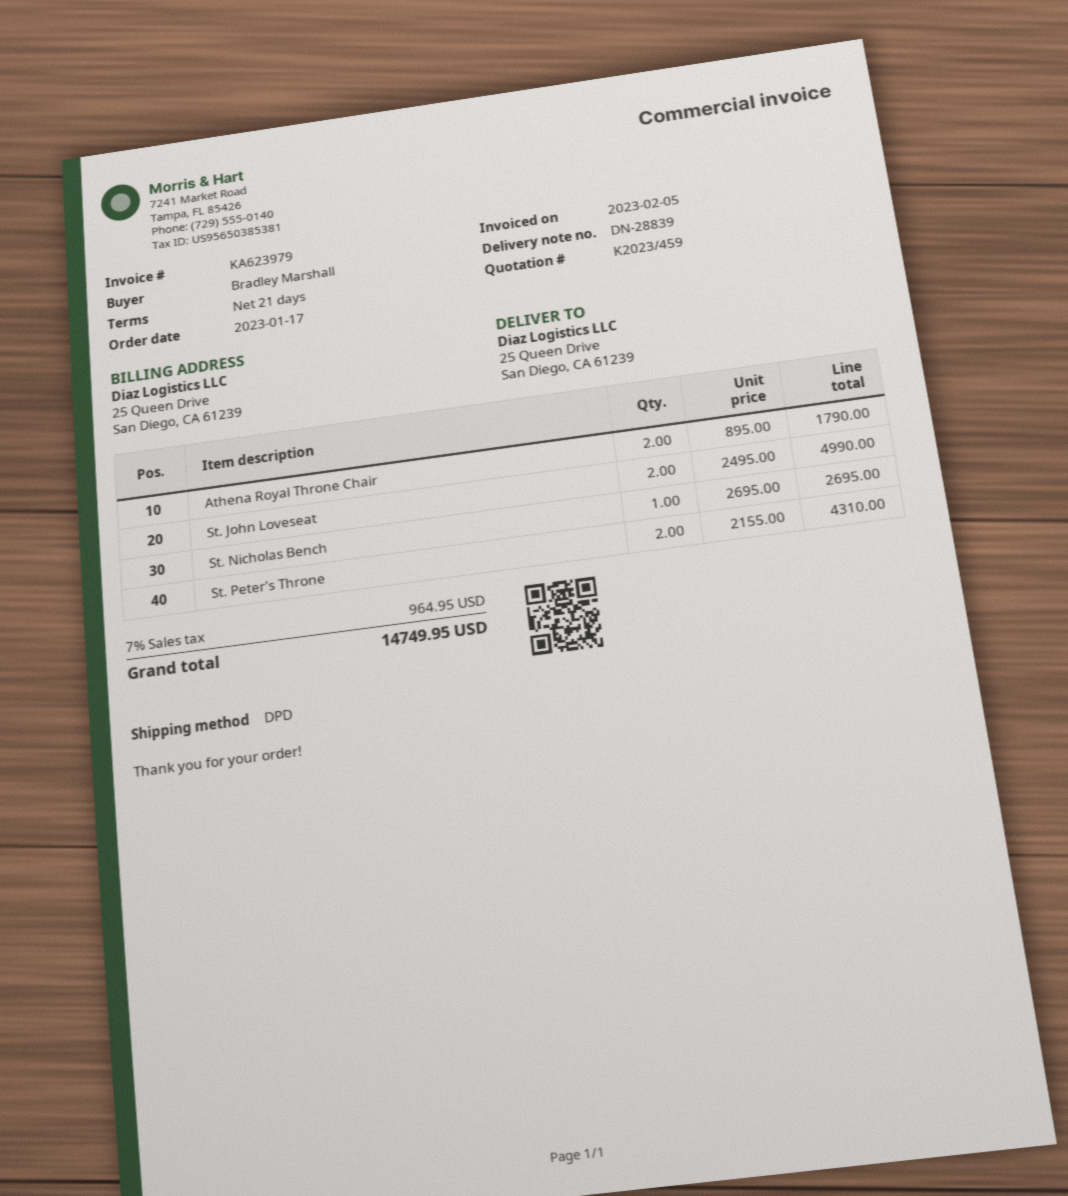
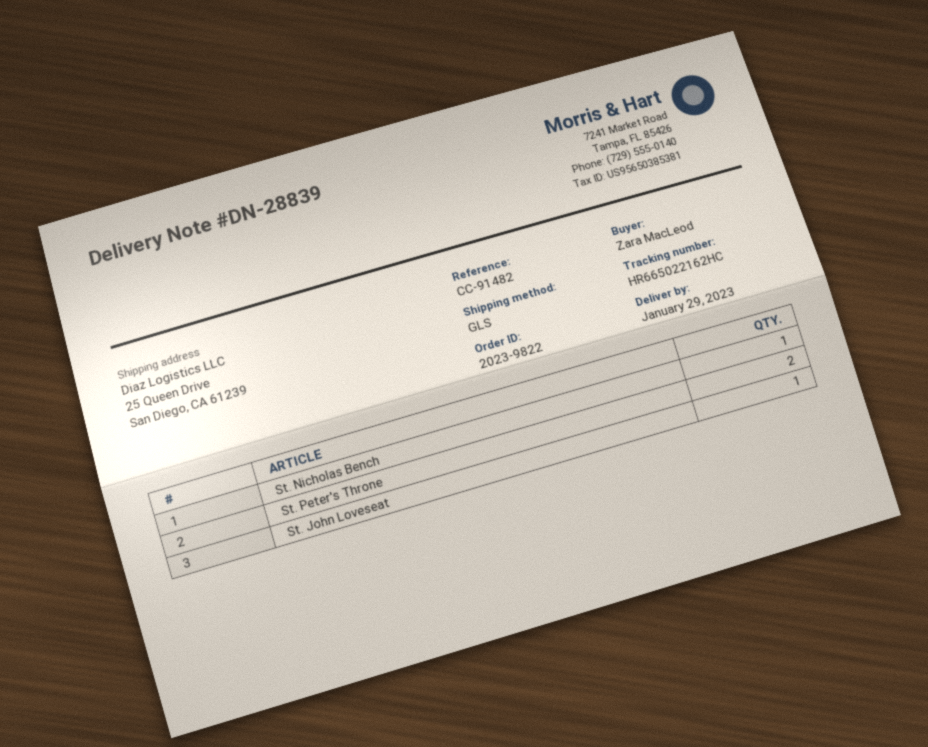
ordered by: Bradley Marshall -> Zara MacLeod
shipping method: DPD -> GLS
Athena Royal Throne Chair: 2 -> none
St. John Loveseat: 2 -> 1

